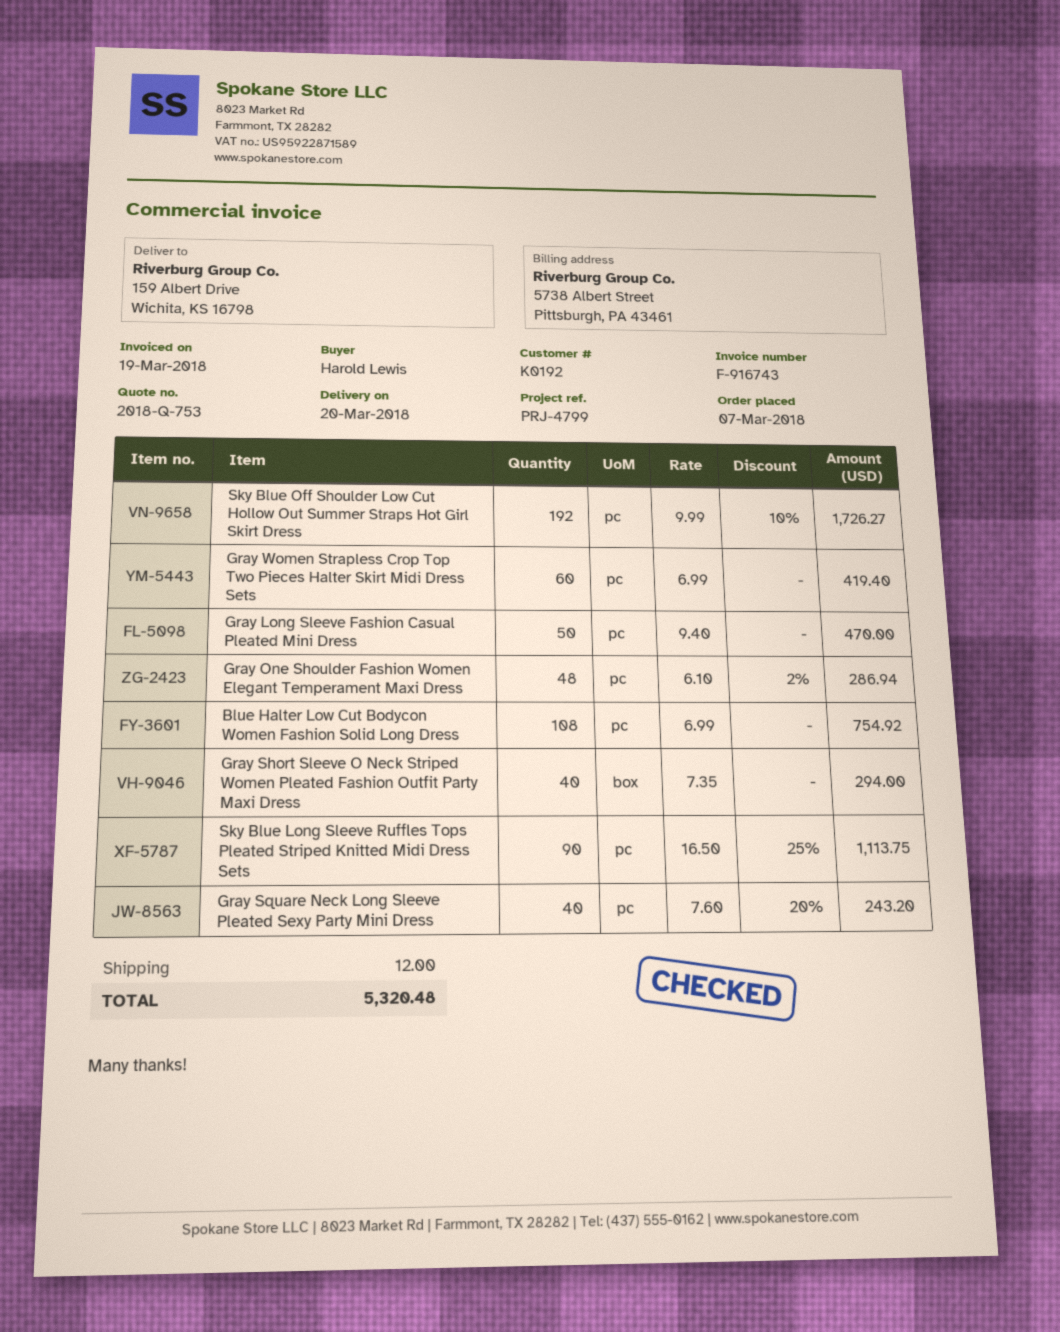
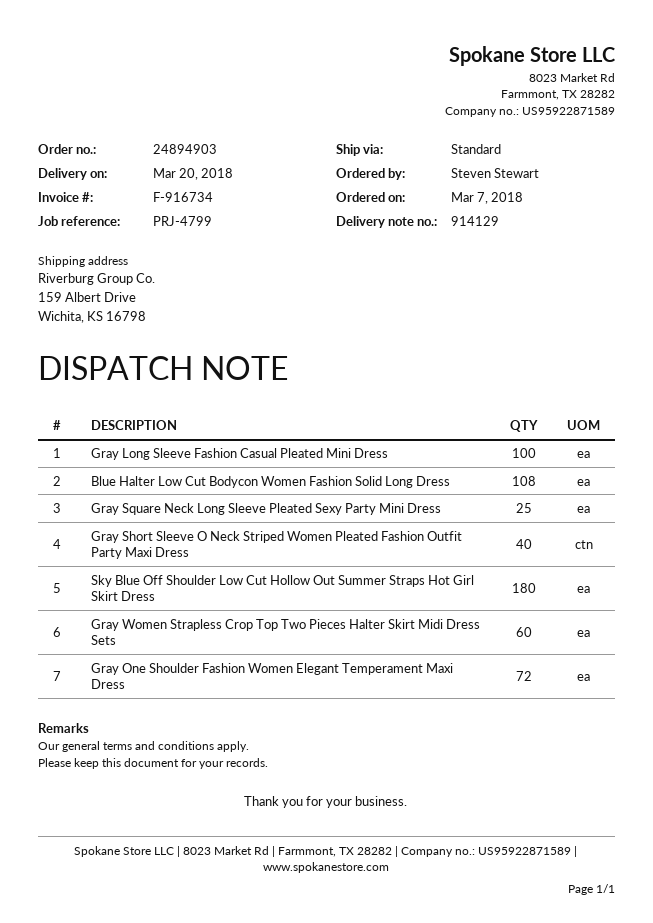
invoice number: F-916743 -> F-916734
ordered by: Harold Lewis -> Steven Stewart
Sky Blue Off Shoulder Low Cut Hollow Out Summer Straps Hot Girl Skirt Dress: 192 -> 180
Gray Long Sleeve Fashion Casual Pleated Mini Dress: 50 -> 100
Gray One Shoulder Fashion Women Elegant Temperament Maxi Dress: 48 -> 72
Sky Blue Long Sleeve Ruffles Tops Pleated Striped Knitted Midi Dress Sets: 90 -> none
Gray Square Neck Long Sleeve Pleated Sexy Party Mini Dress: 40 -> 25

